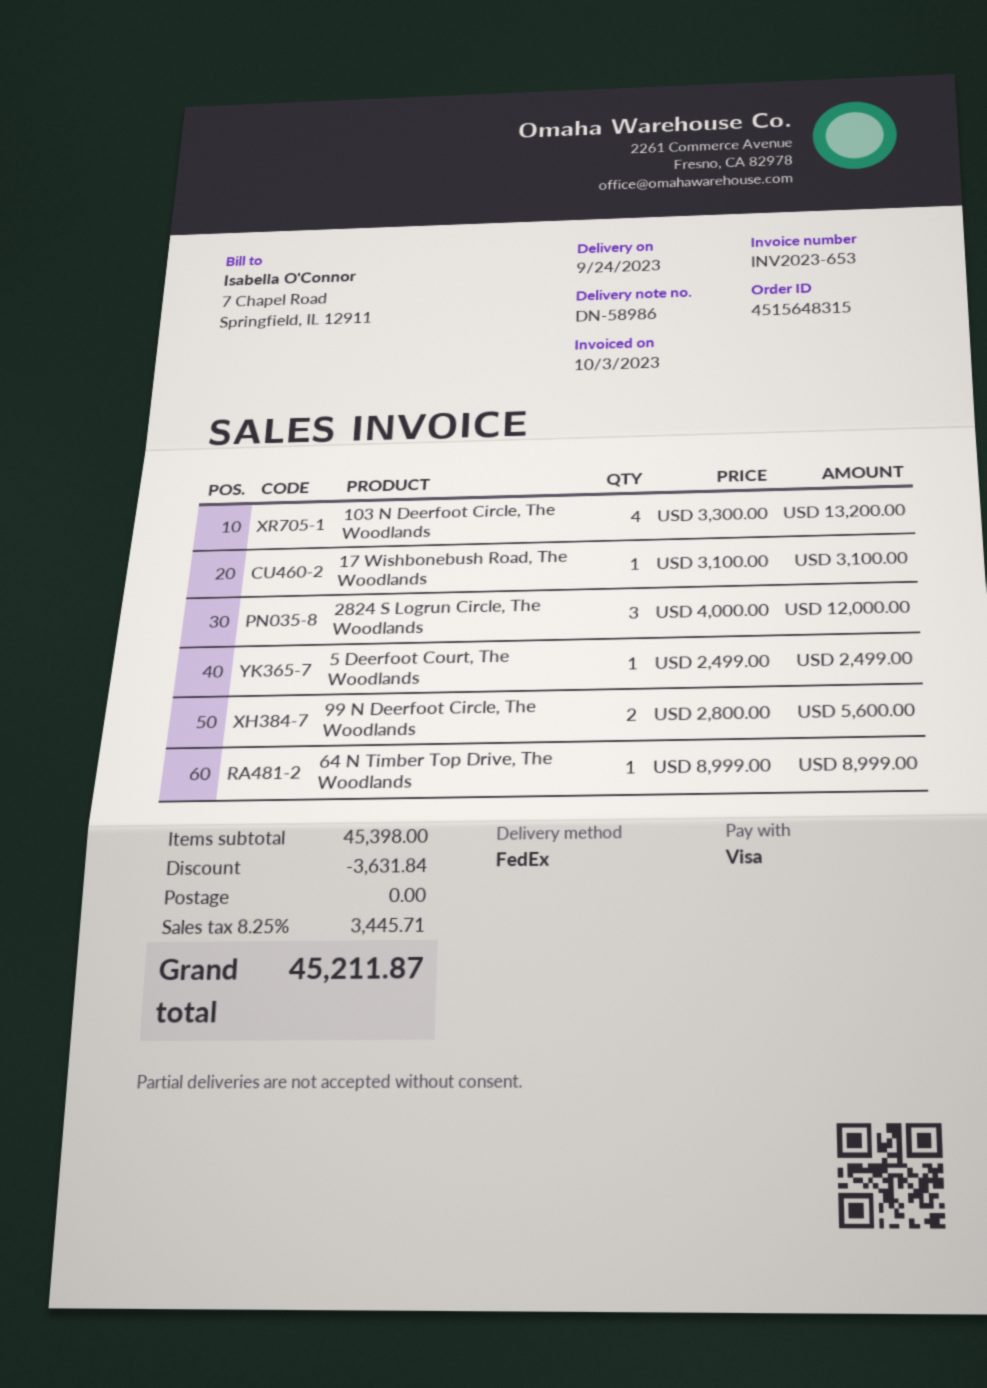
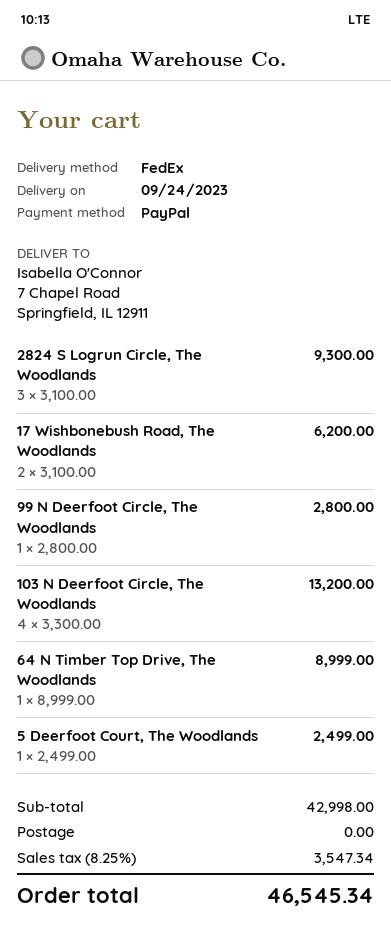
payment method: Visa -> PayPal
17 Wishbonebush Road, The Woodlands: 1 x 3100.00 = 3100.00 -> 2 x 3100.00 = 6200.00
2824 S Logrun Circle, The Woodlands: 3 x 4000.00 = 12000.00 -> 3 x 3100.00 = 9300.00
99 N Deerfoot Circle, The Woodlands: 2 x 2800.00 = 5600.00 -> 1 x 2800.00 = 2800.00
subtotal: 45398.00 -> 42998.00
discount: 3631.84 -> none
tax: 8.25% = 3445.71 -> 8.25% = 3547.34
total: 45211.87 -> 46545.34

